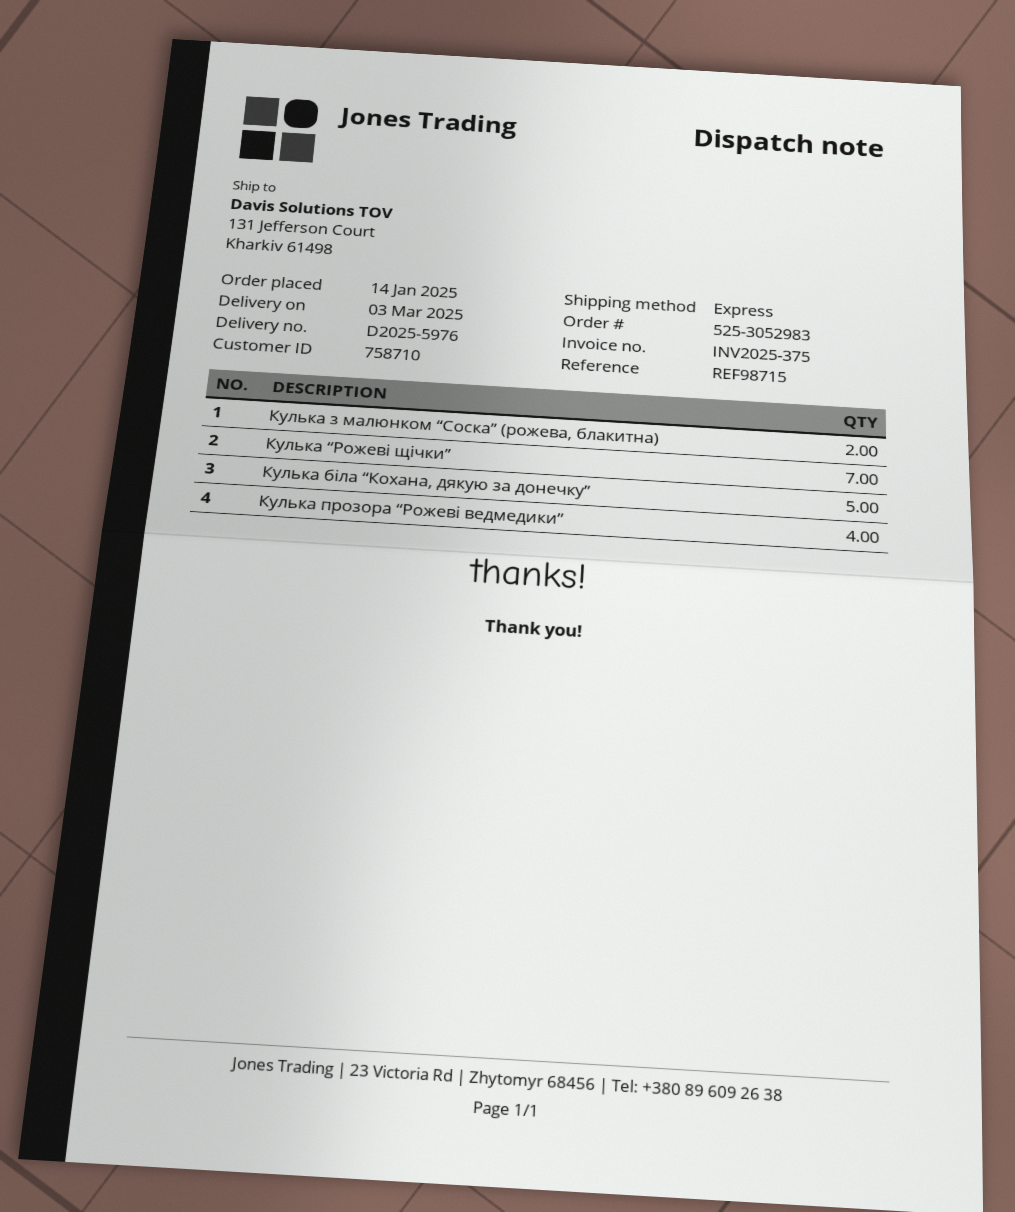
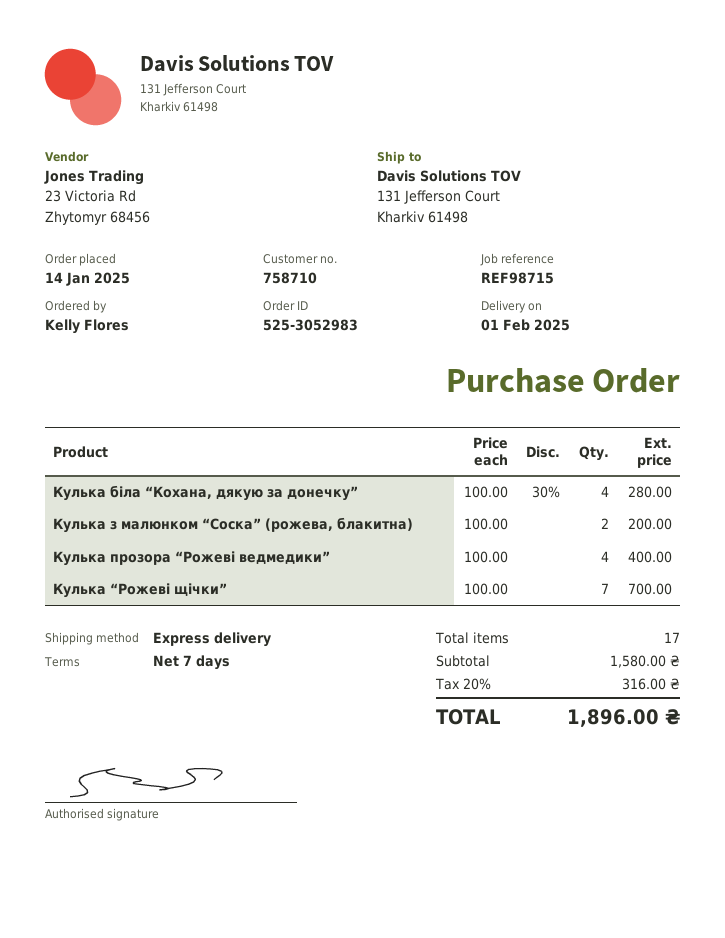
delivery date: 2025-03-03 -> 2025-02-01
Кулька біла “Кохана, дякую за донечку”: 5 -> 4

